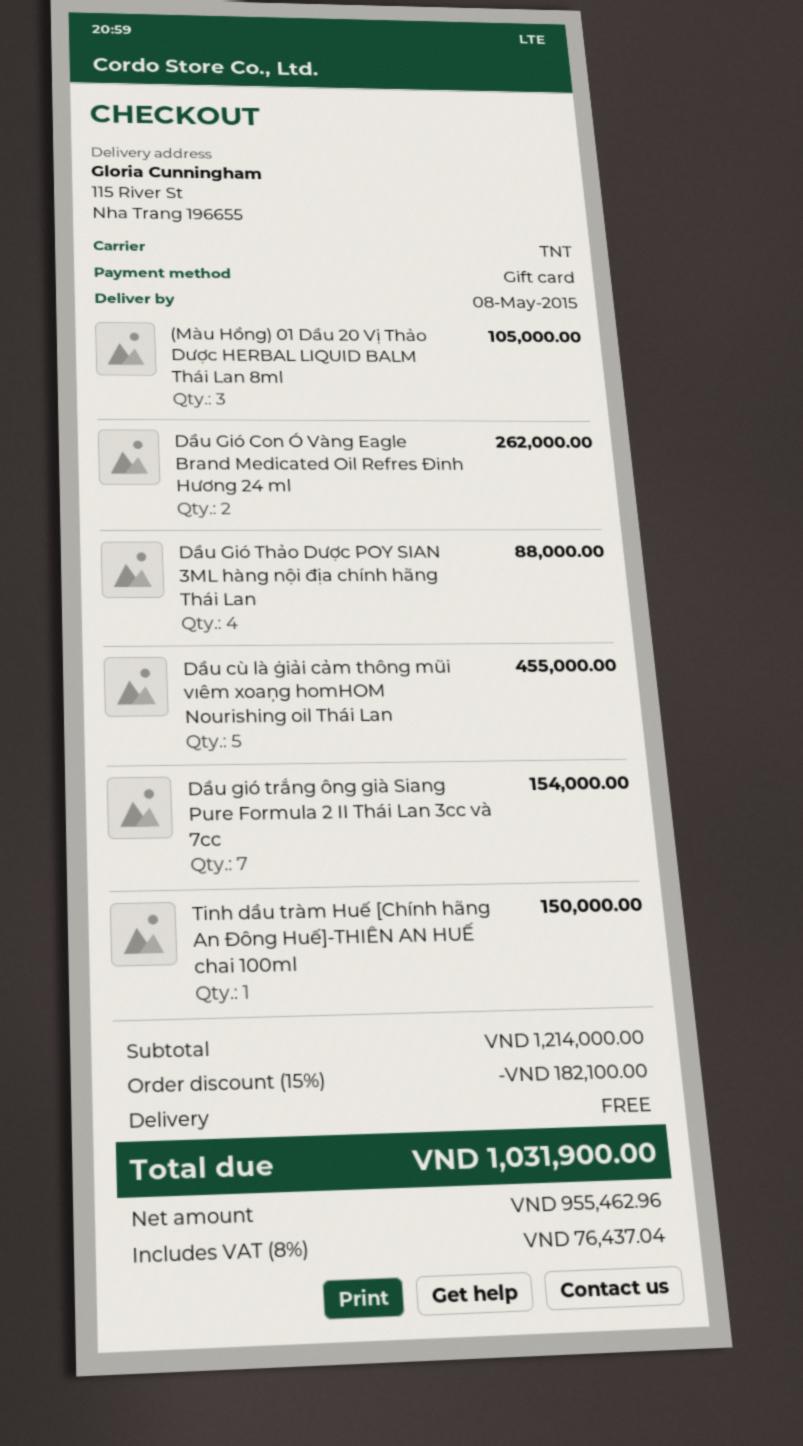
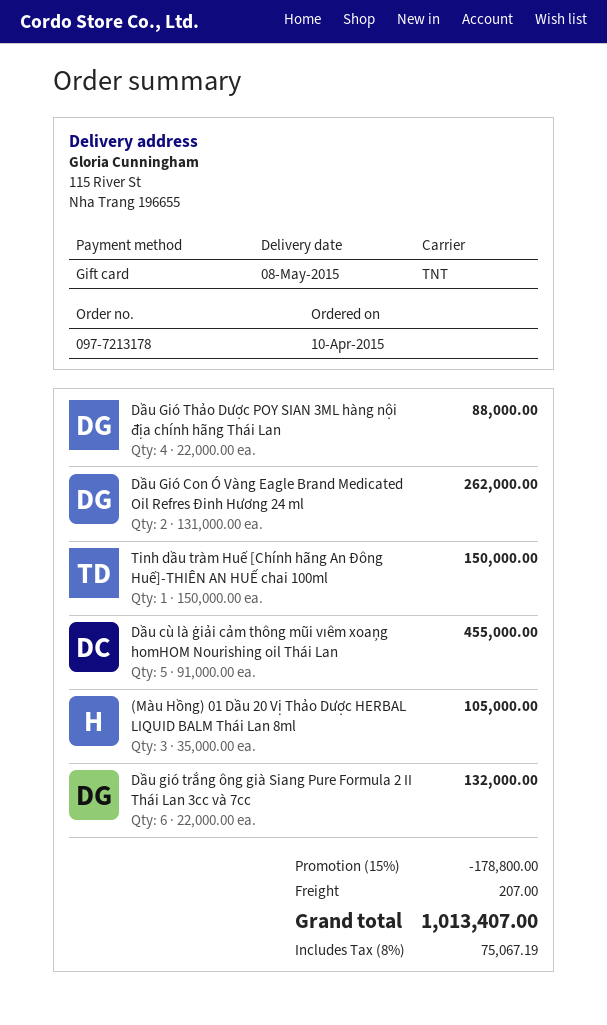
Dầu gió trắng ông già Siang Pure Formula 2 II Thái Lan 3cc và 7cc: 7 for 154000.00 -> 6 for 132000.00
discount: 15% = 182100.00 -> 15% = 178800.00
shipping: 0.00 -> 207.00
tax: 8% = 76437.04 -> 8% = 75067.19
total: 1031900.00 -> 1013407.00

